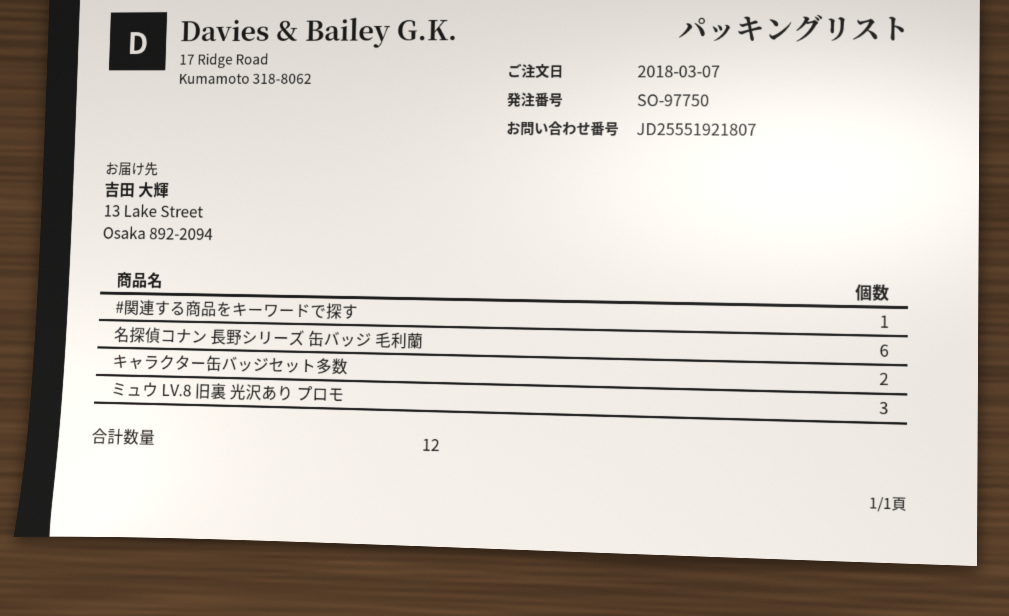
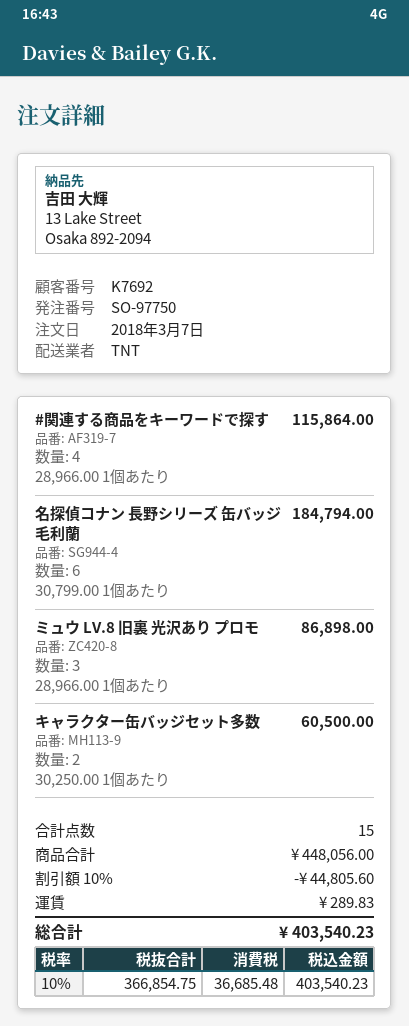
#関連する商品をキーワードで探す: 1 -> 4
total quantity: 12 -> 15

